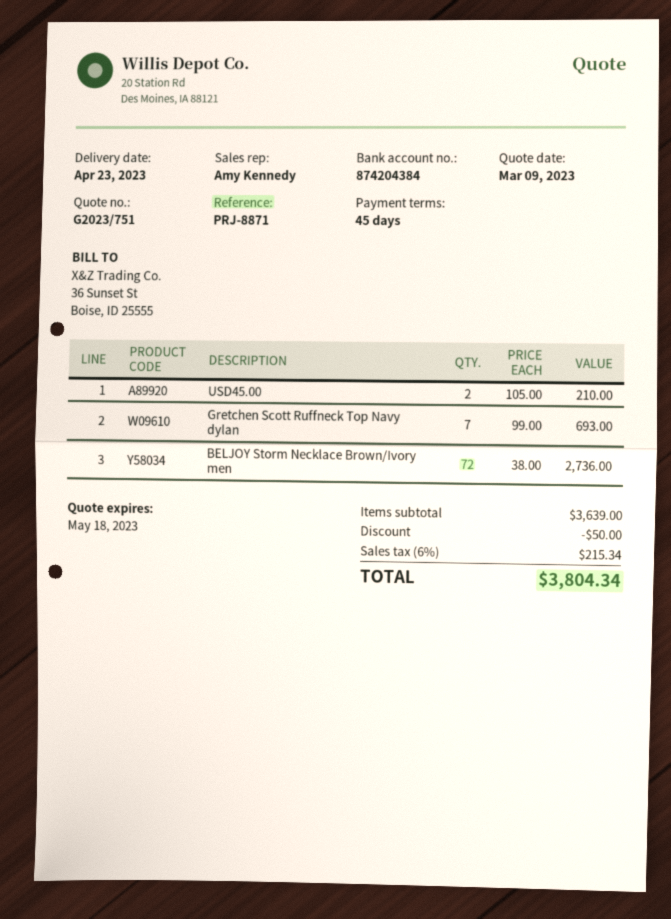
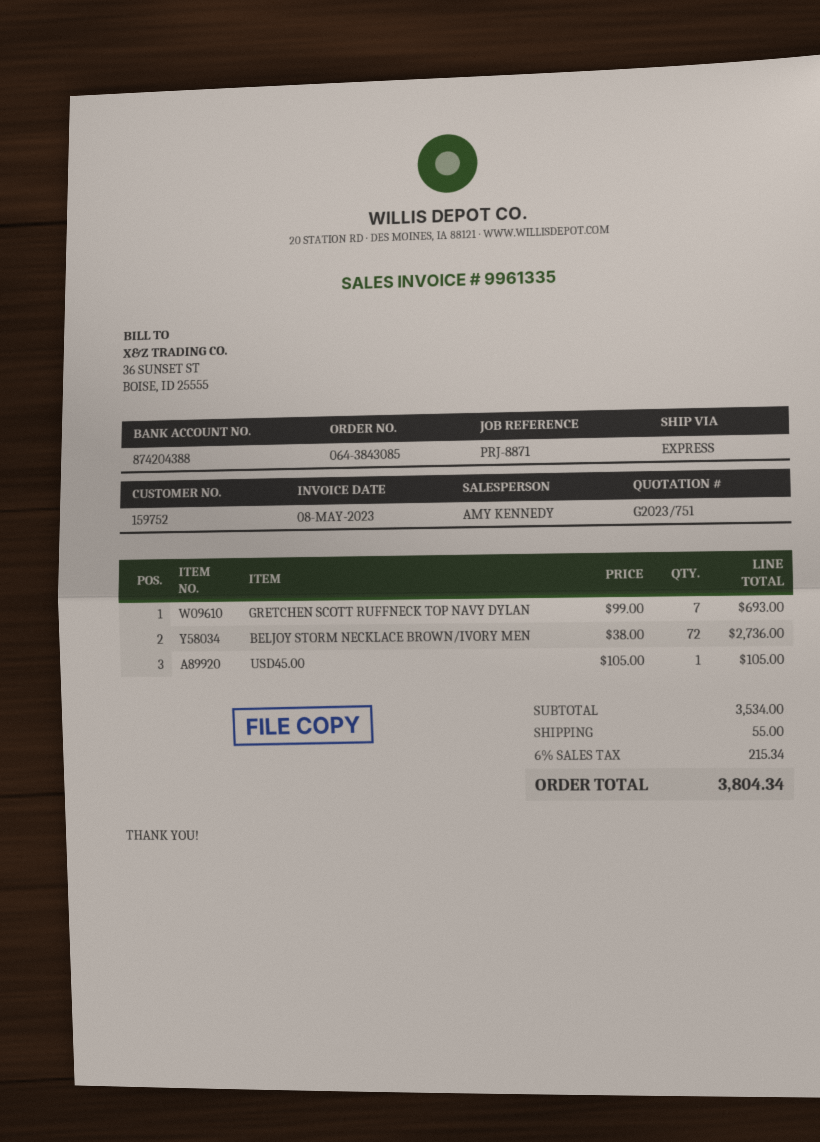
bank account: 874204384 -> 874204388
USD45.00: 2 x 105.00 = 210.00 -> 1 x 105.00 = 105.00
subtotal: 3639.00 -> 3534.00
discount: 50.00 -> none
shipping: none -> 55.00

